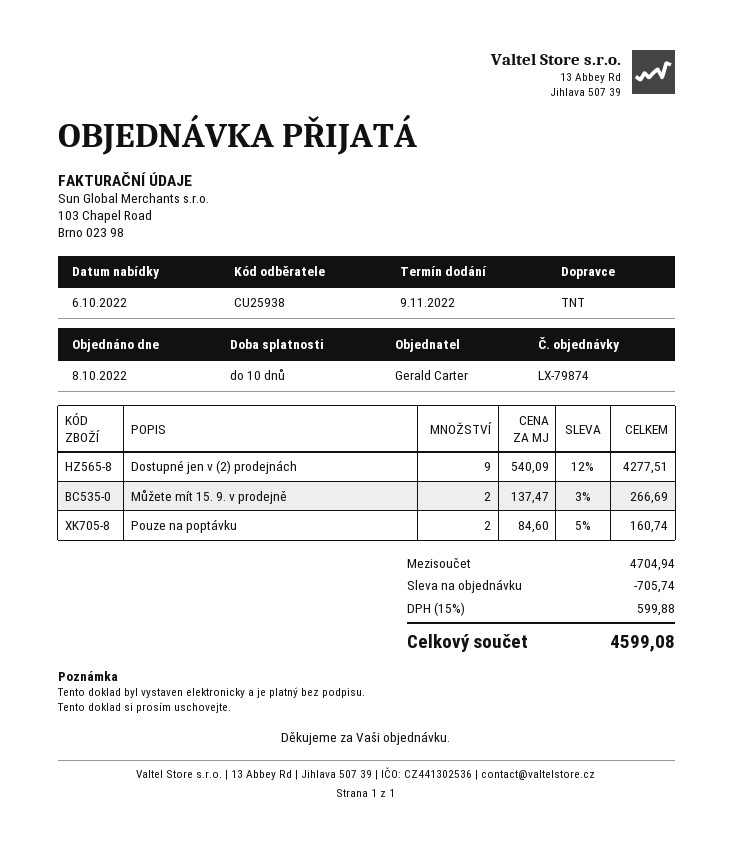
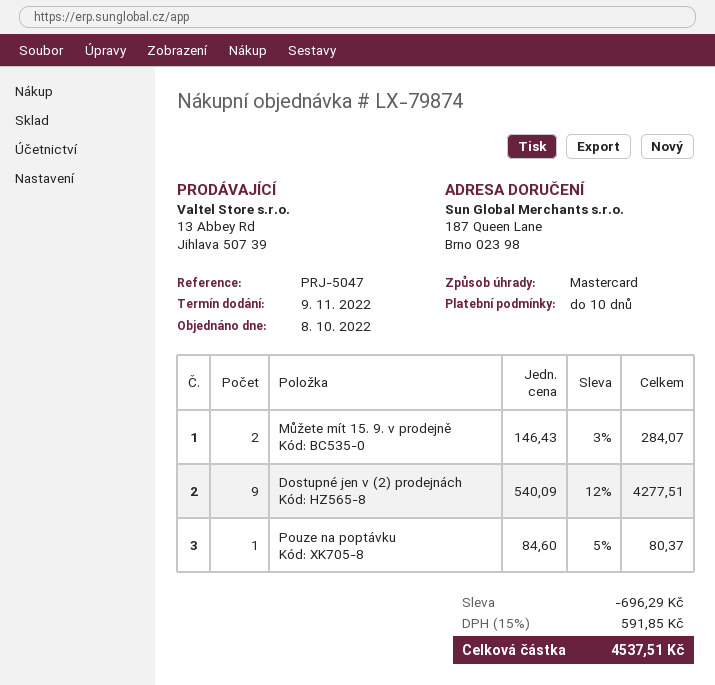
Můžete mít 15. 9. v prodejně: 2 x 137.47 - 3% = 266.69 -> 2 x 146.43 - 3% = 284.07
Pouze na poptávku: 2 x 84.60 - 5% = 160.74 -> 1 x 84.60 - 5% = 80.37
discount: 705.74 -> 696.29
tax: 15% = 599.88 -> 15% = 591.85
total: 4599.08 -> 4537.51

